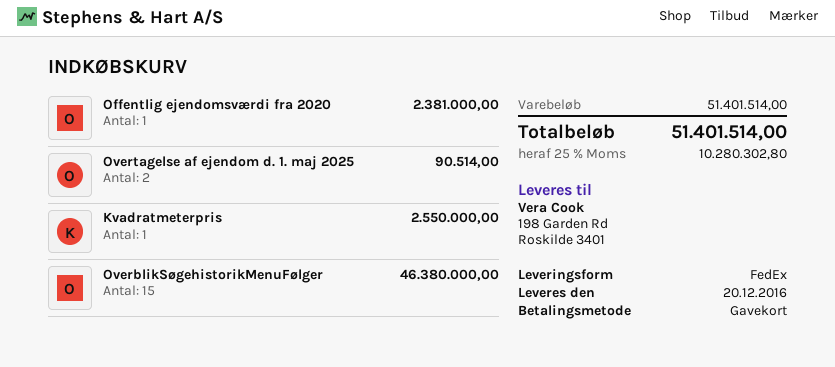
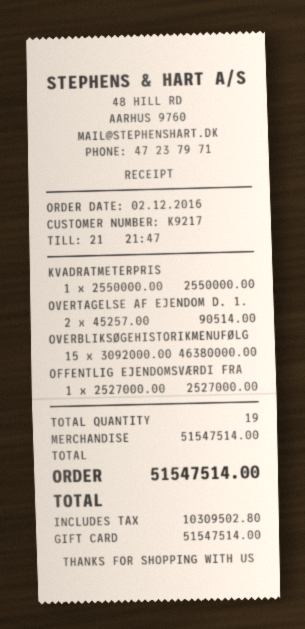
Offentlig ejendomsværdi fra 2020: 1 for 2381000.00 -> 1 for 2527000.00
subtotal: 51401514.00 -> 51547514.00
tax: 10280302.80 -> 10309502.80
total: 51401514.00 -> 51547514.00

